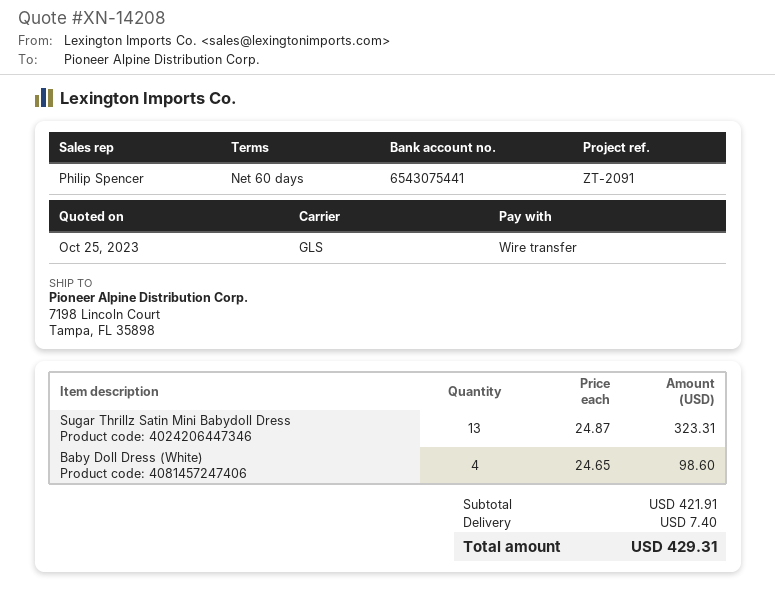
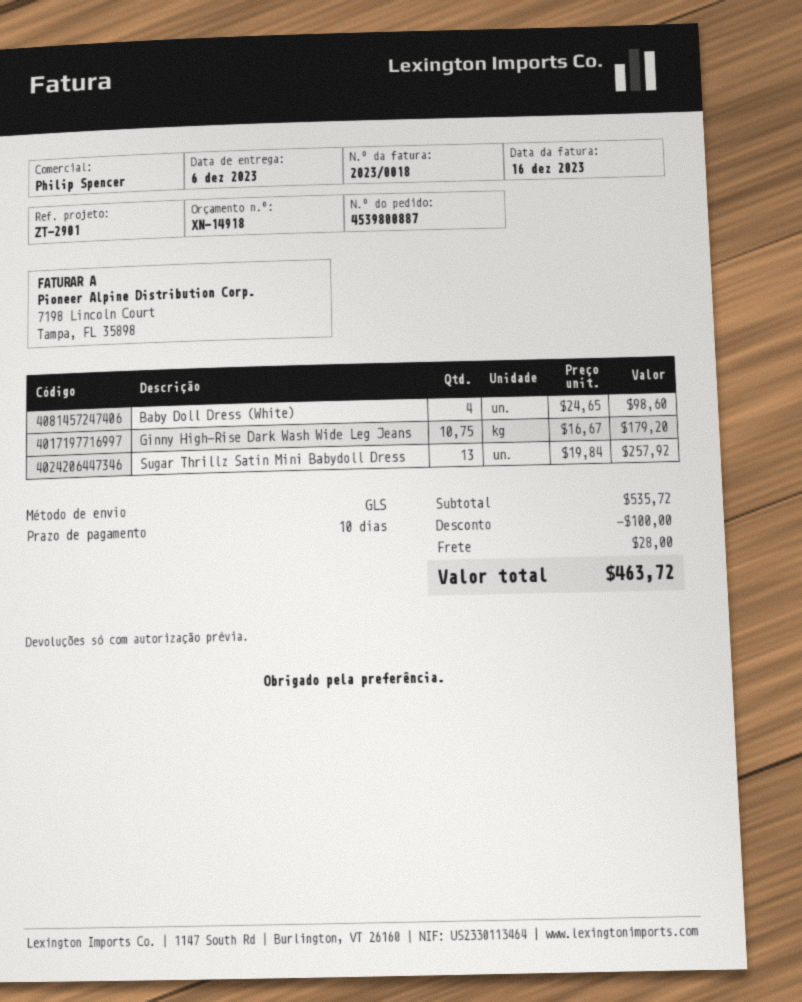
quote number: XN-14208 -> XN-14918
payment terms: 60 days -> 10 days
reference: ZT-2091 -> ZT-2901
Sugar Thrillz Satin Mini Babydoll Dress: 13 x 24.87 = 323.31 -> 13 x 19.84 = 257.92
Ginny High-Rise Dark Wash Wide Leg Jeans: none -> 10.75 x 16.67 = 179.20
subtotal: 421.91 -> 535.72
discount: none -> 100.00
shipping: 7.40 -> 28.00
total: 429.31 -> 463.72

